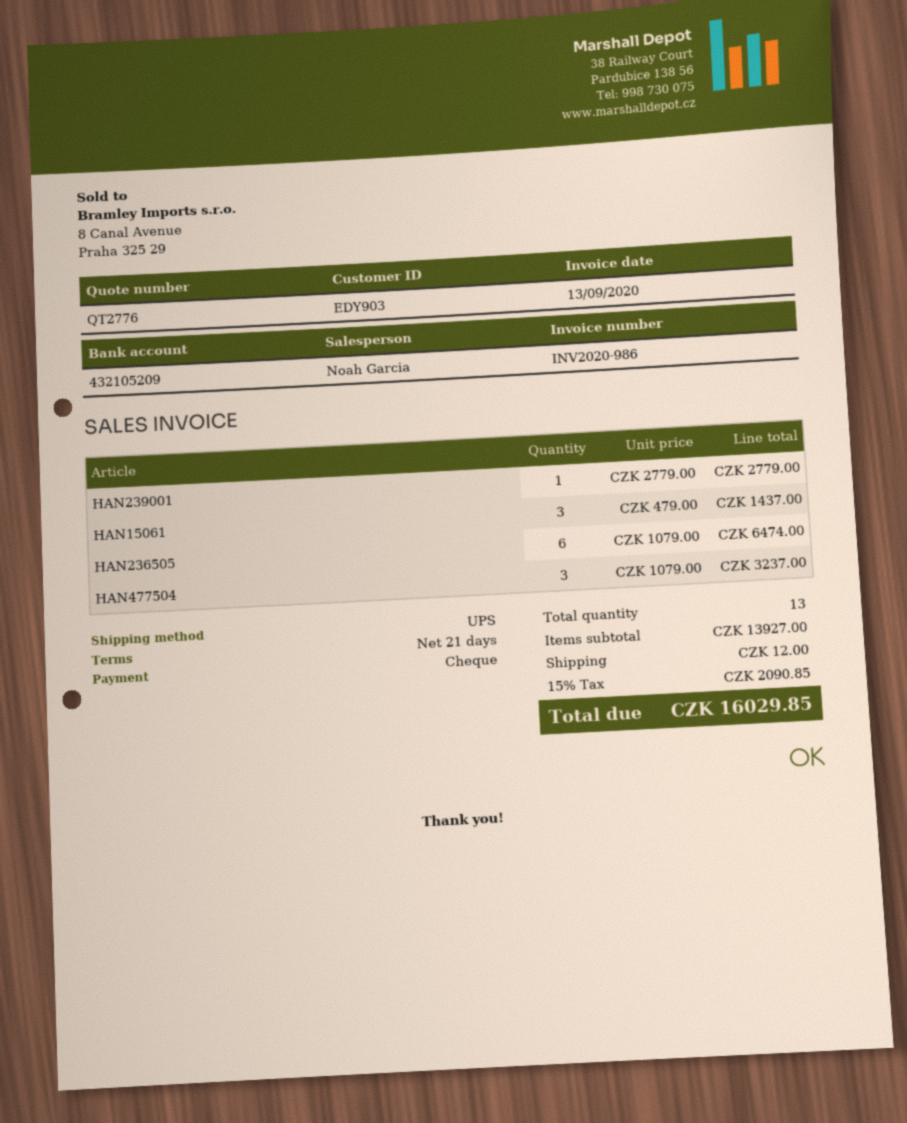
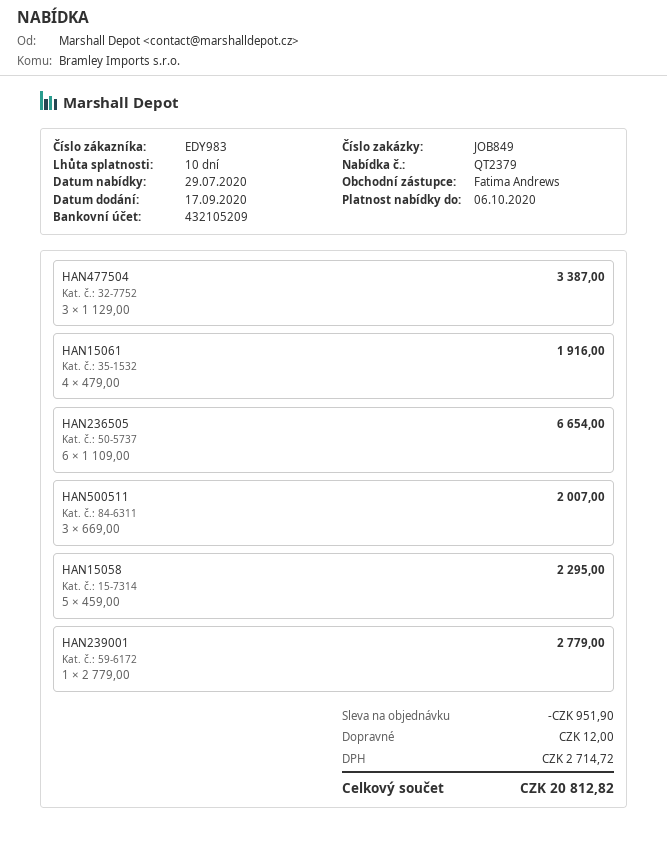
quote number: QT2776 -> QT2379
payment terms: 21 days -> 10 days
customer number: EDY903 -> EDY983
sales rep: Noah Garcia -> Fatima Andrews
HAN15061: 3 x 479.00 = 1437.00 -> 4 x 479.00 = 1916.00
HAN236505: 6 x 1079.00 = 6474.00 -> 6 x 1109.00 = 6654.00
HAN477504: 3 x 1079.00 = 3237.00 -> 3 x 1129.00 = 3387.00
HAN500511: none -> 3 x 669.00 = 2007.00
HAN15058: none -> 5 x 459.00 = 2295.00
discount: none -> 951.90
tax: 2090.85 -> 2714.72
total: 16029.85 -> 20812.82

